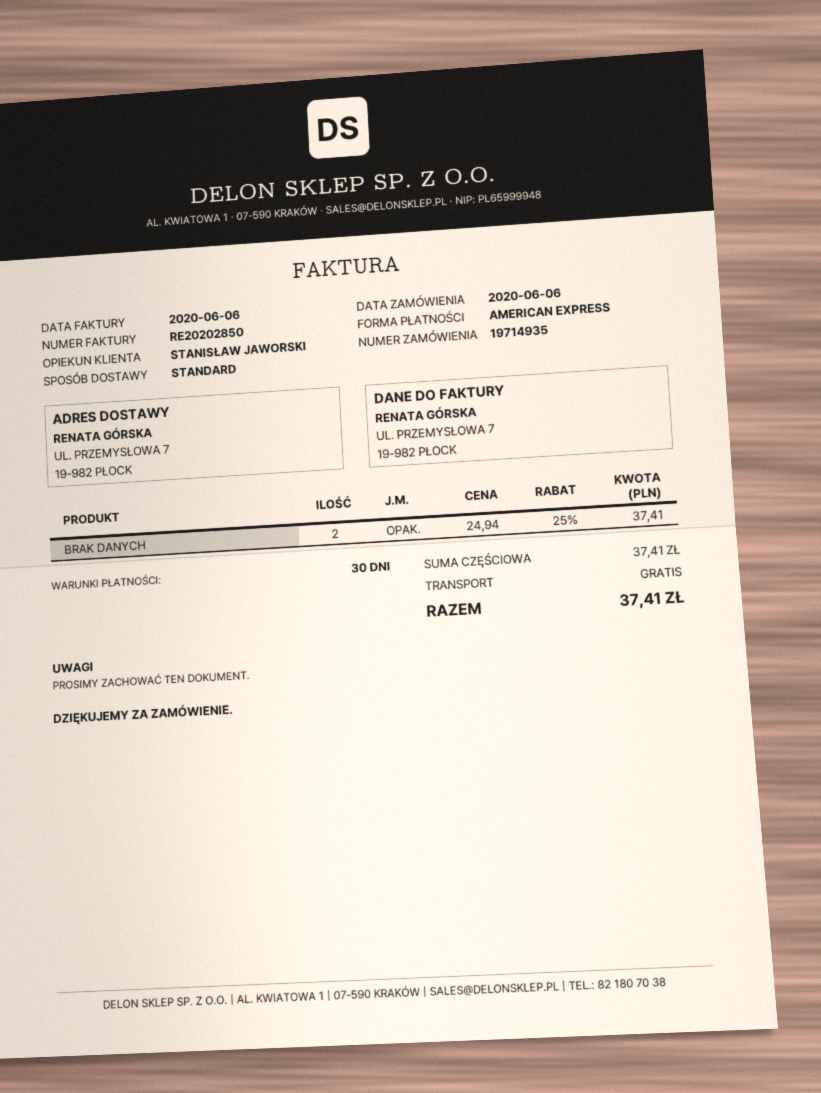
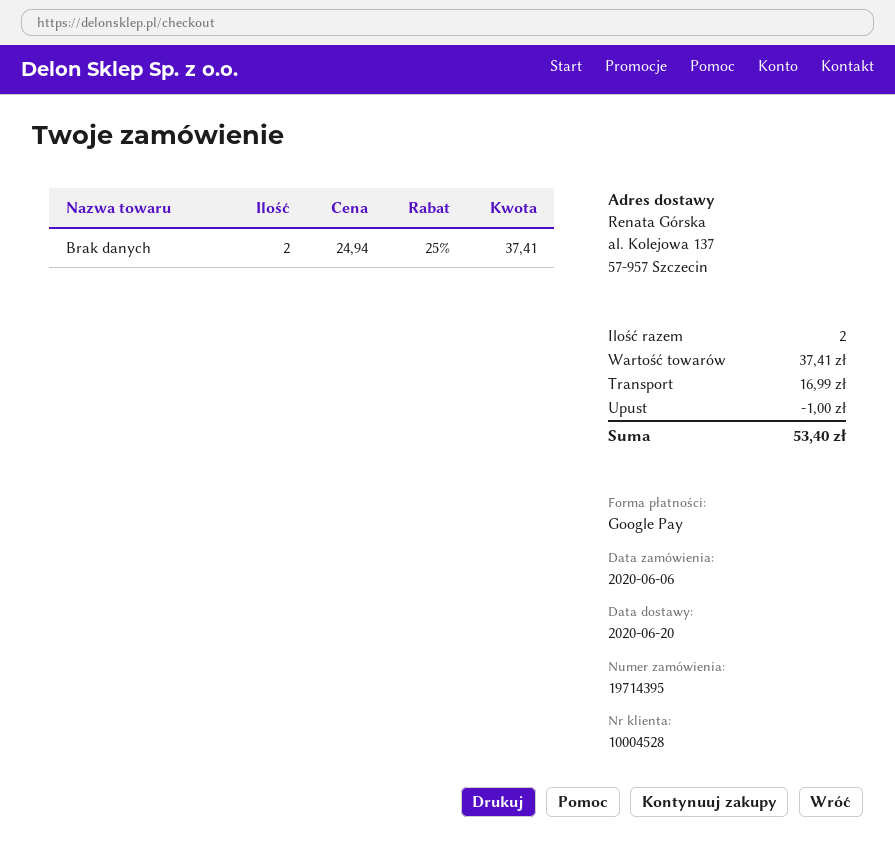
order number: 19714935 -> 19714395
payment method: American Express -> Google Pay
ship to: UL. PRZEMYSŁOWA 7, 19-982 PŁOCK -> al. Kolejowa 137, 57-957 Szczecin
discount: none -> 1.00
shipping: 0.00 -> 16.99
total: 37.41 -> 53.40

